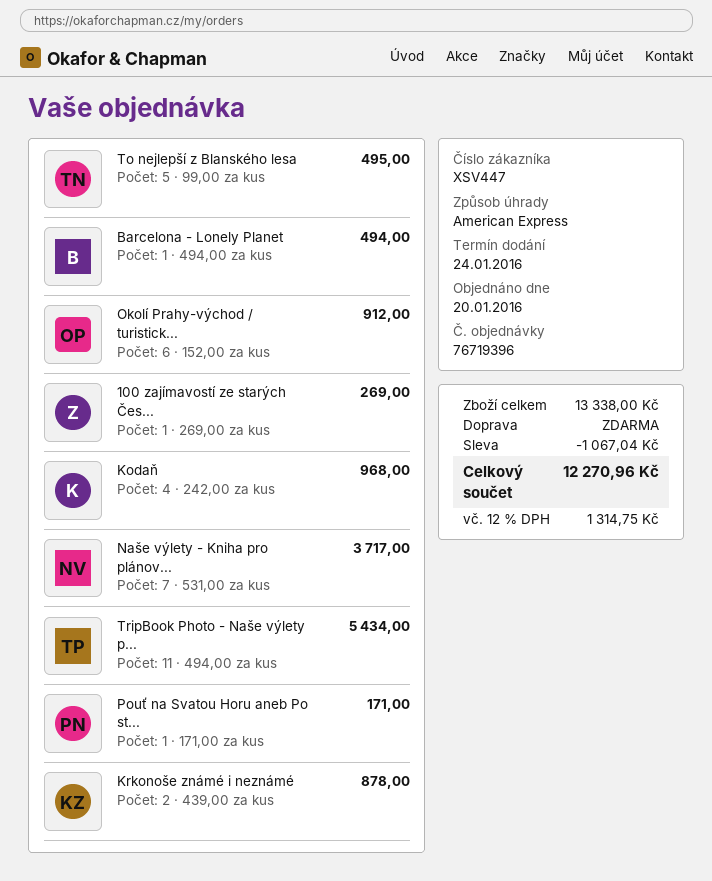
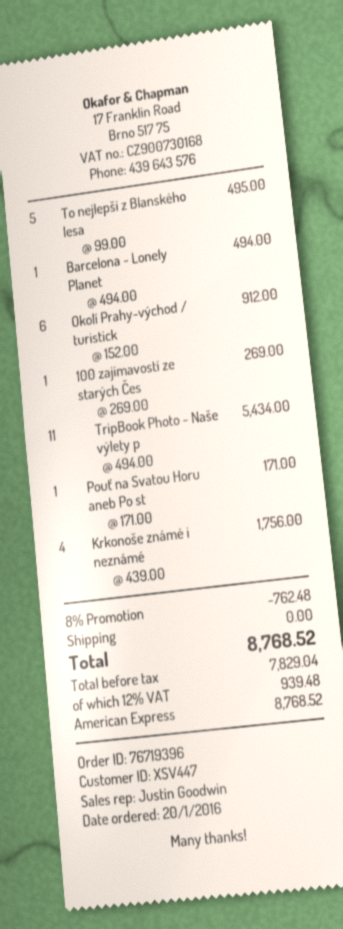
Kodaň: 4 x 242.00 = 968.00 -> none
Naše výlety - Kniha pro plánov...: 7 x 531.00 = 3717.00 -> none
Krkonoše známé i neznámé: 2 x 439.00 = 878.00 -> 4 x 439.00 = 1756.00
discount: 1067.04 -> 762.48
tax: 12% = 1314.75 -> 12% = 939.48
total: 12270.96 -> 8768.52

